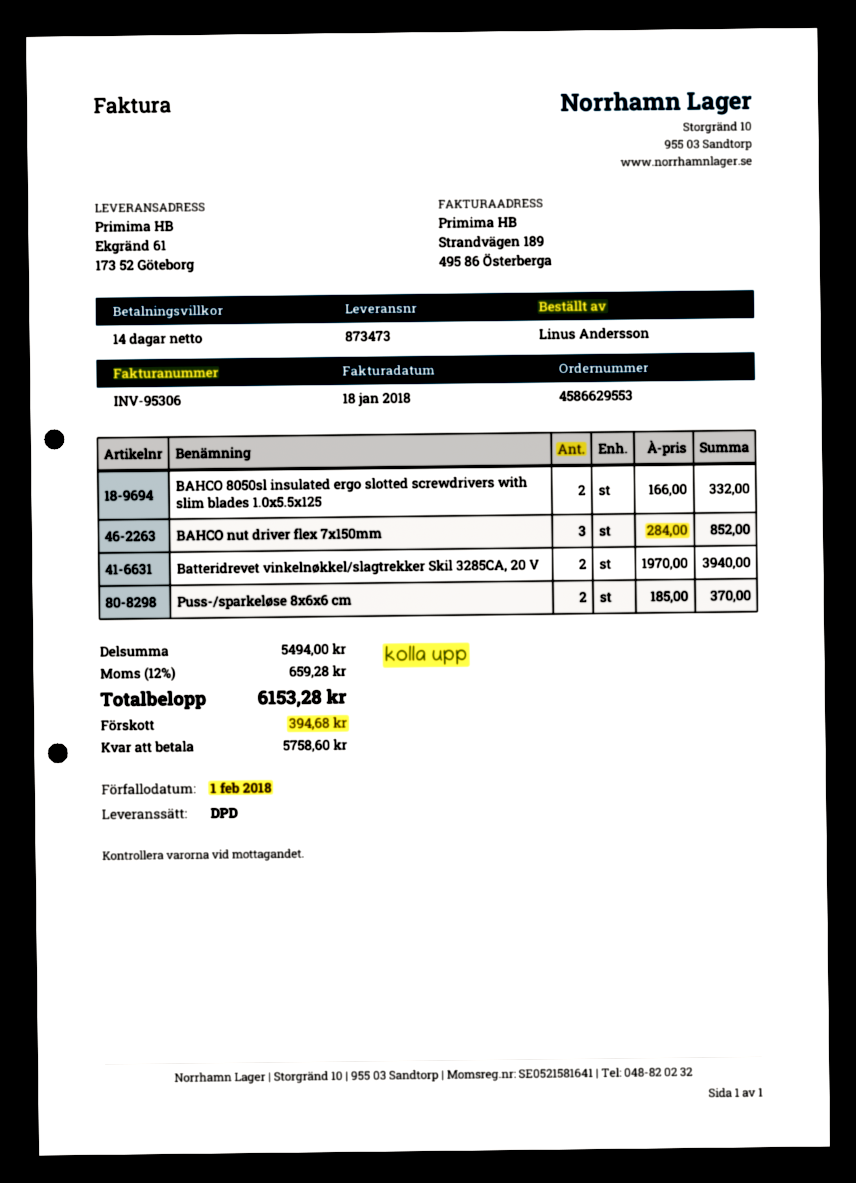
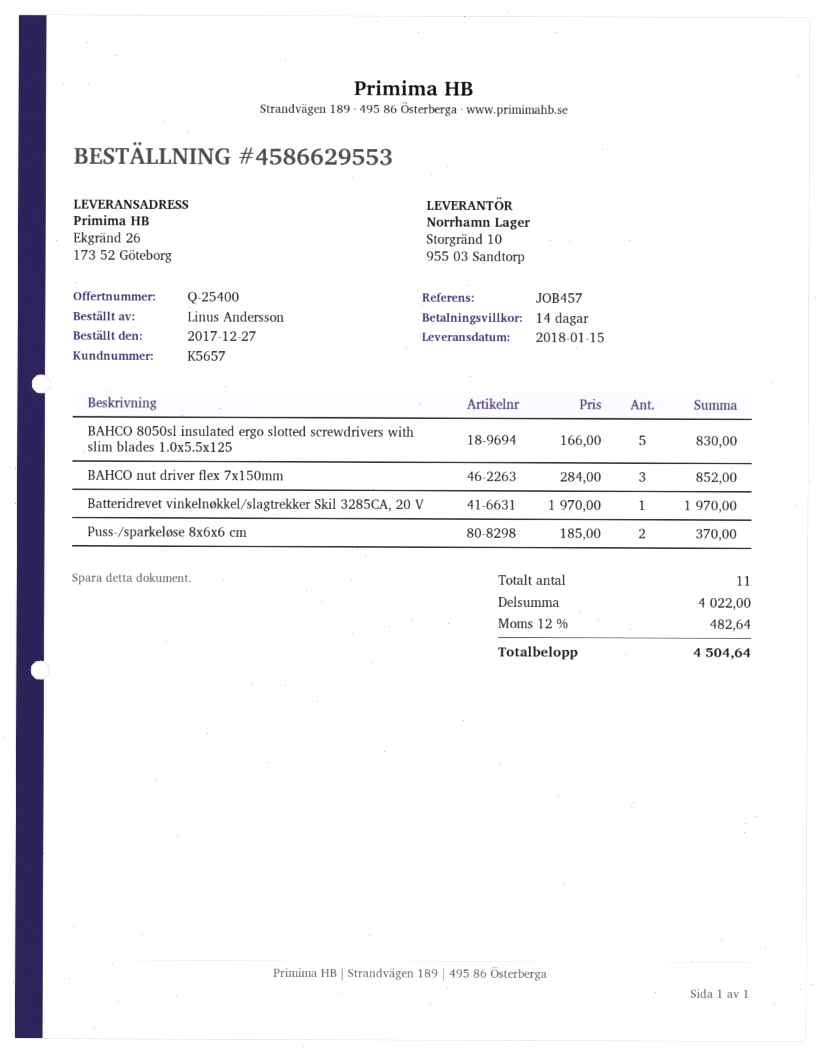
ship to: Ekgränd 61, 173 52 Göteborg -> Ekgränd 26, 173 52 Göteborg
BAHCO 8050sl insulated ergo slotted screwdrivers with slim blades 1.0x5.5x125: 2 x 166.00 = 332.00 -> 5 x 166.00 = 830.00
Batteridrevet vinkelnøkkel/slagtrekker Skil 3285CA, 20 V: 2 x 1970.00 = 3940.00 -> 1 x 1970.00 = 1970.00
subtotal: 5494.00 -> 4022.00
tax: 12% = 659.28 -> 12% = 482.64
total: 6153.28 -> 4504.64

